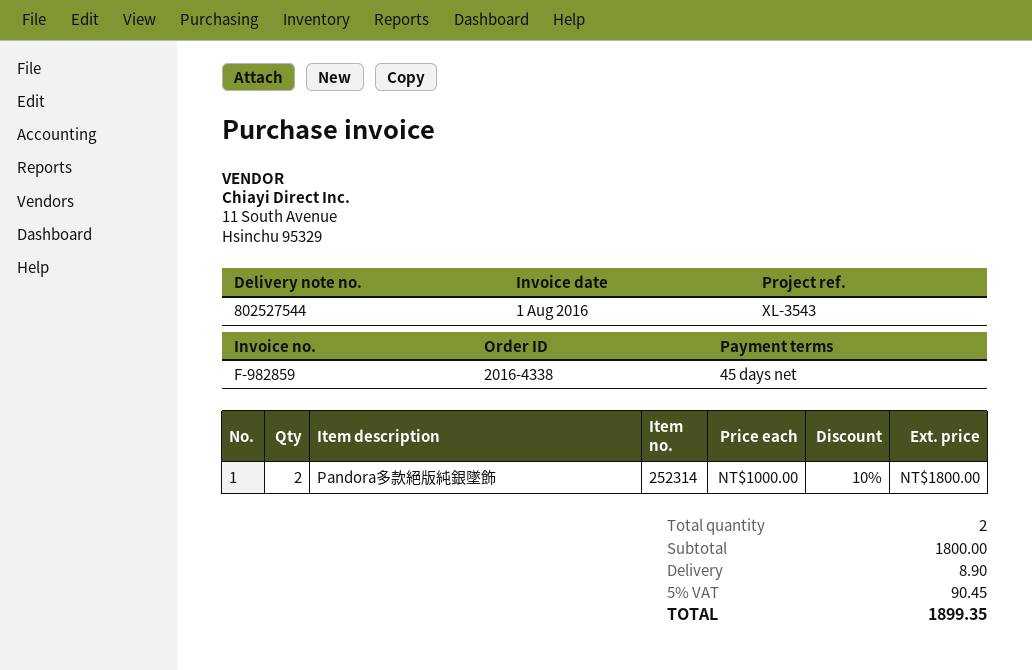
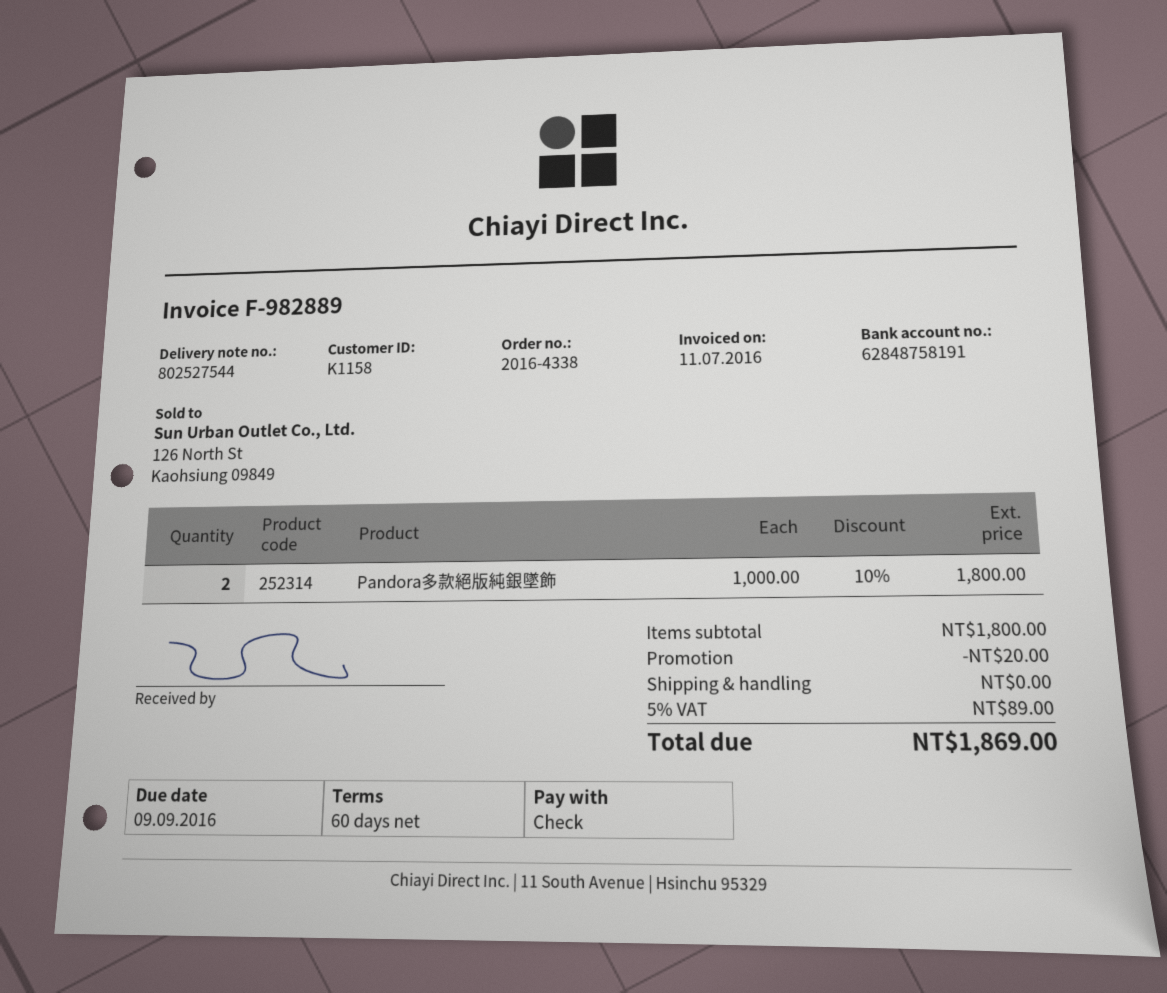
invoice number: F-982859 -> F-982889
invoice date: 2016-08-01 -> 2016-07-11
payment terms: 45 days -> 60 days
discount: none -> 20.00
shipping: 8.90 -> 0.00
tax: 5% = 90.45 -> 5% = 89.00
total: 1899.35 -> 1869.00

